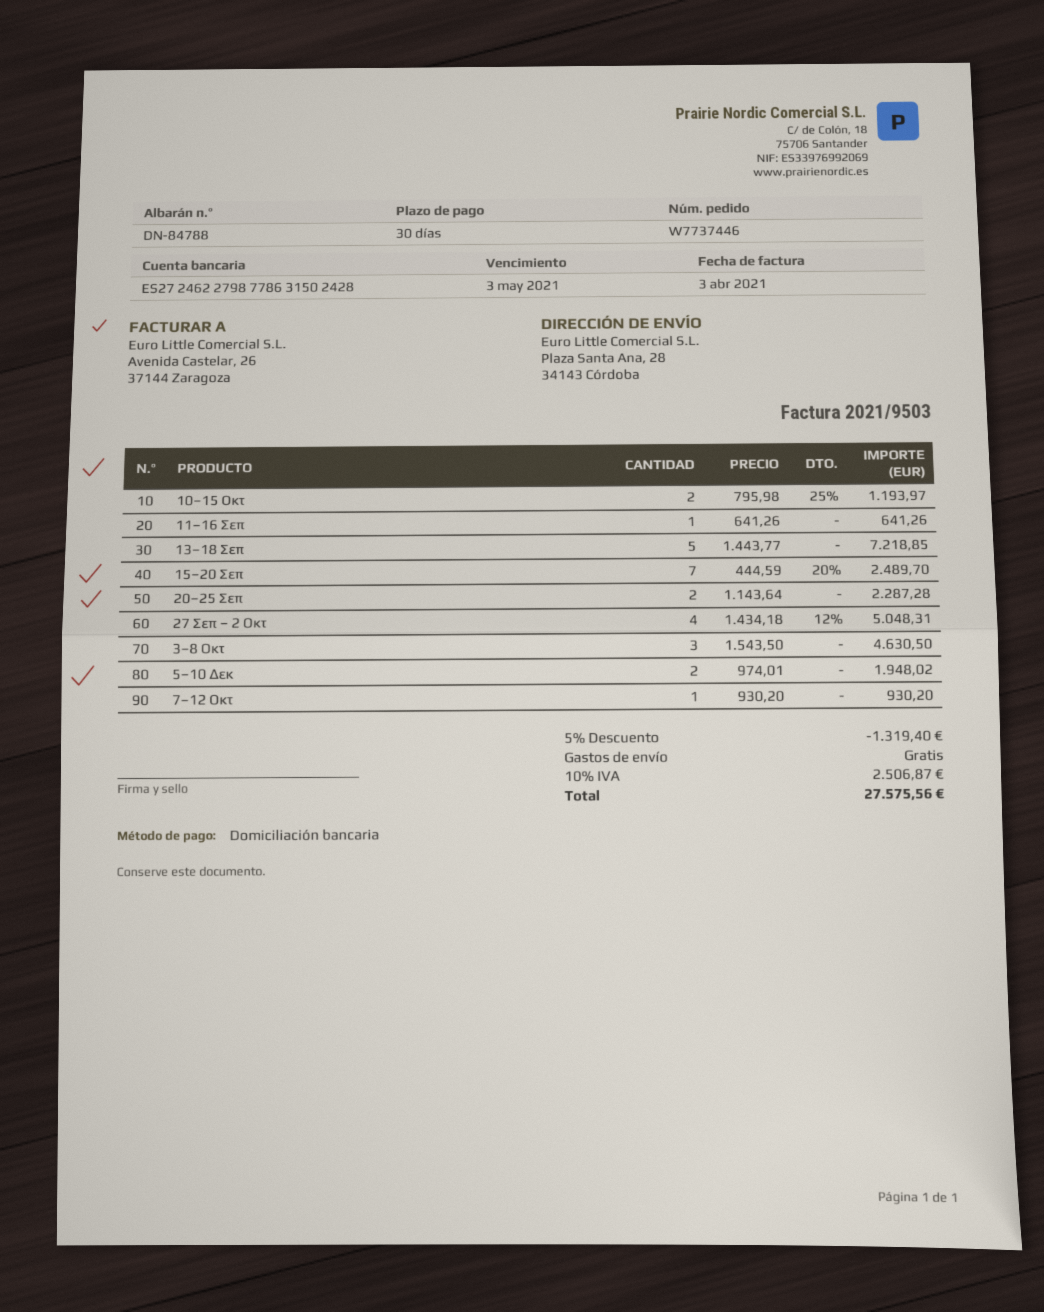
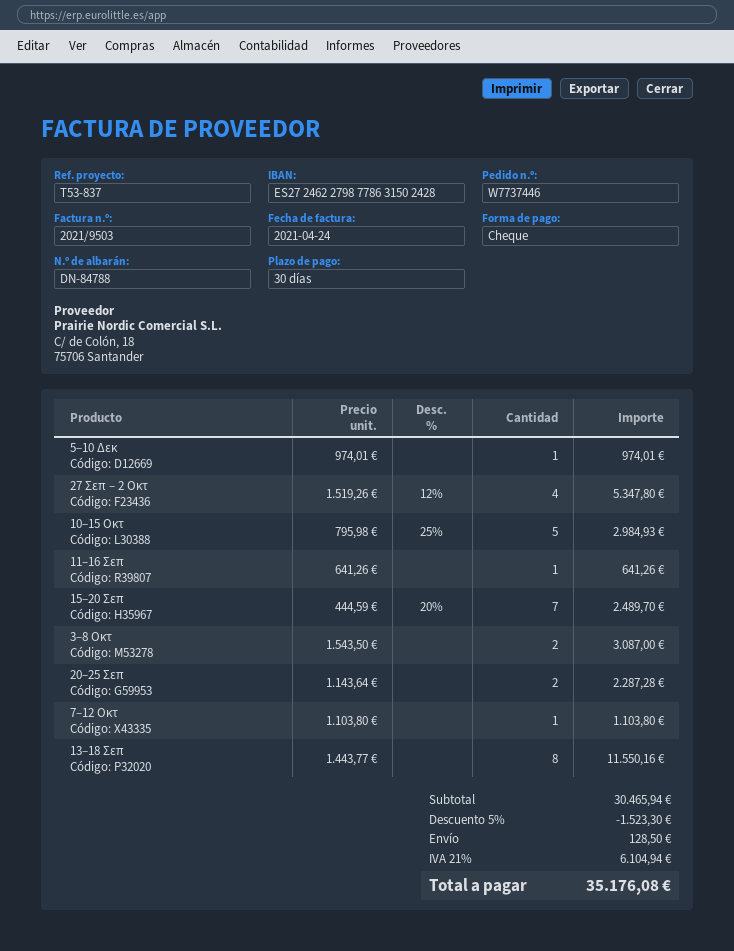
invoice date: 2021-04-03 -> 2021-04-24
payment method: direct debit -> cheque
10–15 Οκτ: 2 x 795.98 - 25% = 1193.97 -> 5 x 795.98 - 25% = 2984.93
13–18 Σεπ: 5 x 1443.77 = 7218.85 -> 8 x 1443.77 = 11550.16
27 Σεπ – 2 Οκτ: 4 x 1434.18 - 12% = 5048.31 -> 4 x 1519.26 - 12% = 5347.80
3–8 Οκτ: 3 x 1543.50 = 4630.50 -> 2 x 1543.50 = 3087.00
5–10 Δεκ: 2 x 974.01 = 1948.02 -> 1 x 974.01 = 974.01
7–12 Οκτ: 1 x 930.20 = 930.20 -> 1 x 1103.80 = 1103.80
discount: 5% = 1319.40 -> 5% = 1523.30
shipping: 0.00 -> 128.50
tax: 10% = 2506.87 -> 21% = 6104.94
total: 27575.56 -> 35176.08

